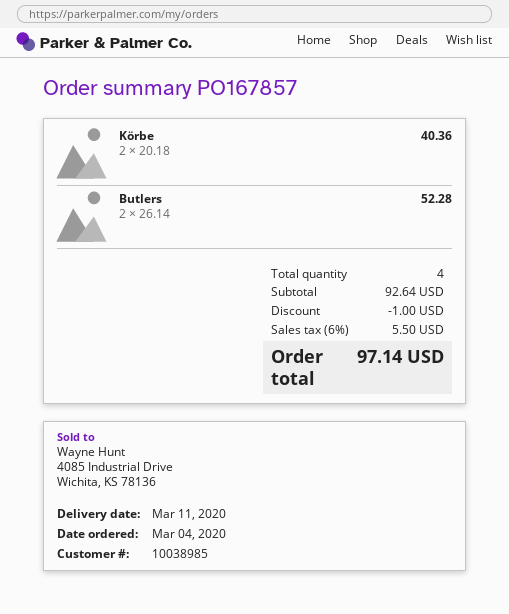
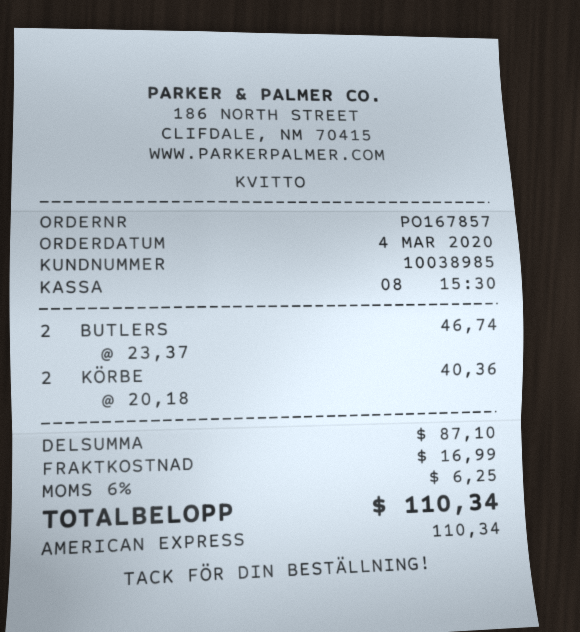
Butlers: 2 x 26.14 = 52.28 -> 2 x 23.37 = 46.74
subtotal: 92.64 -> 87.10
discount: 1.00 -> none
shipping: none -> 16.99
tax: 6% = 5.50 -> 6% = 6.25
total: 97.14 -> 110.34

